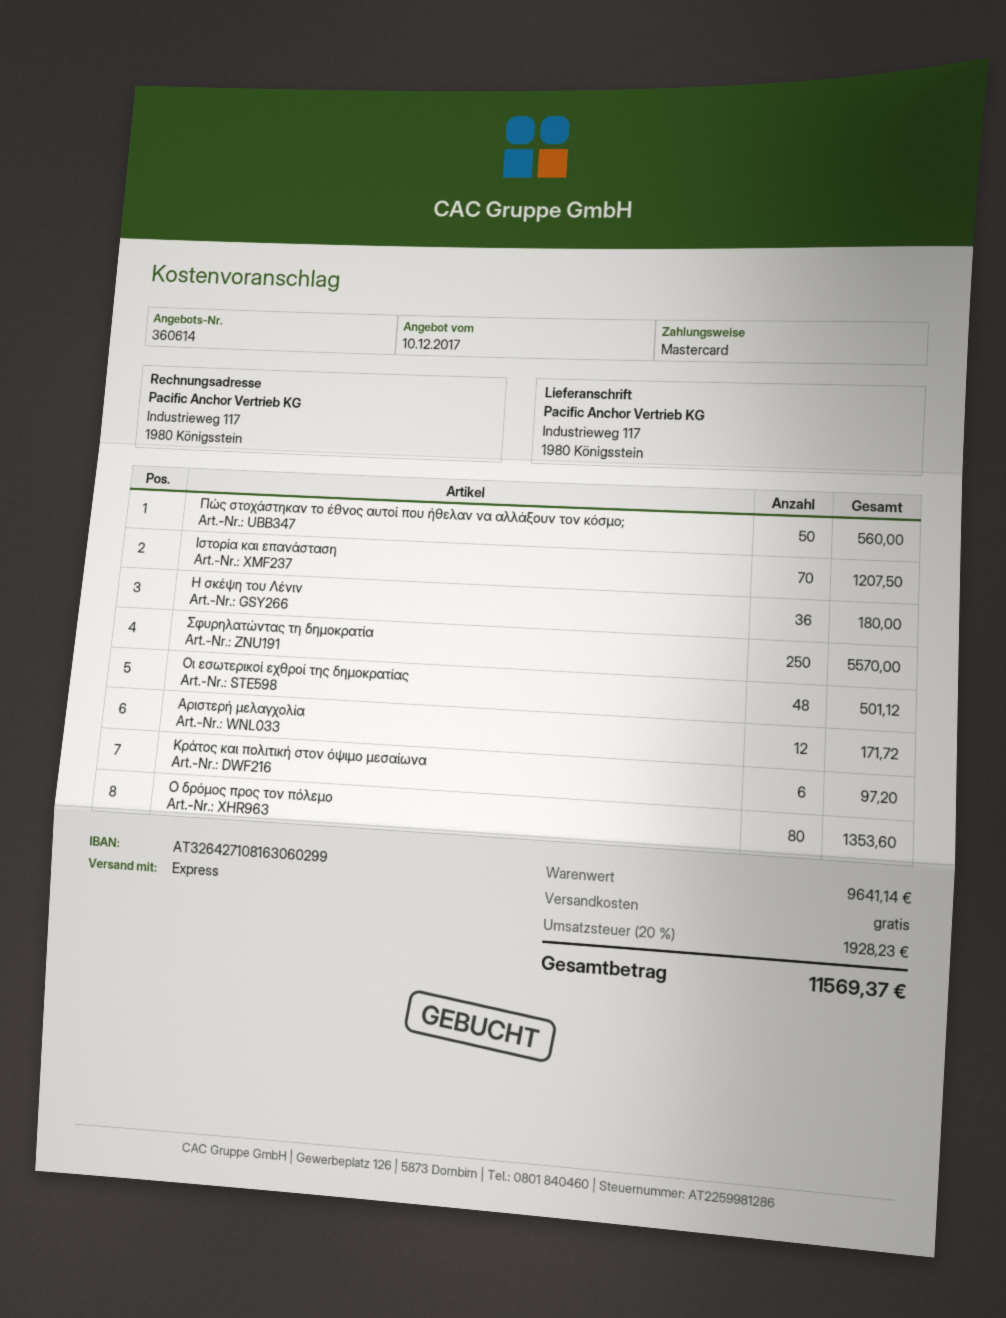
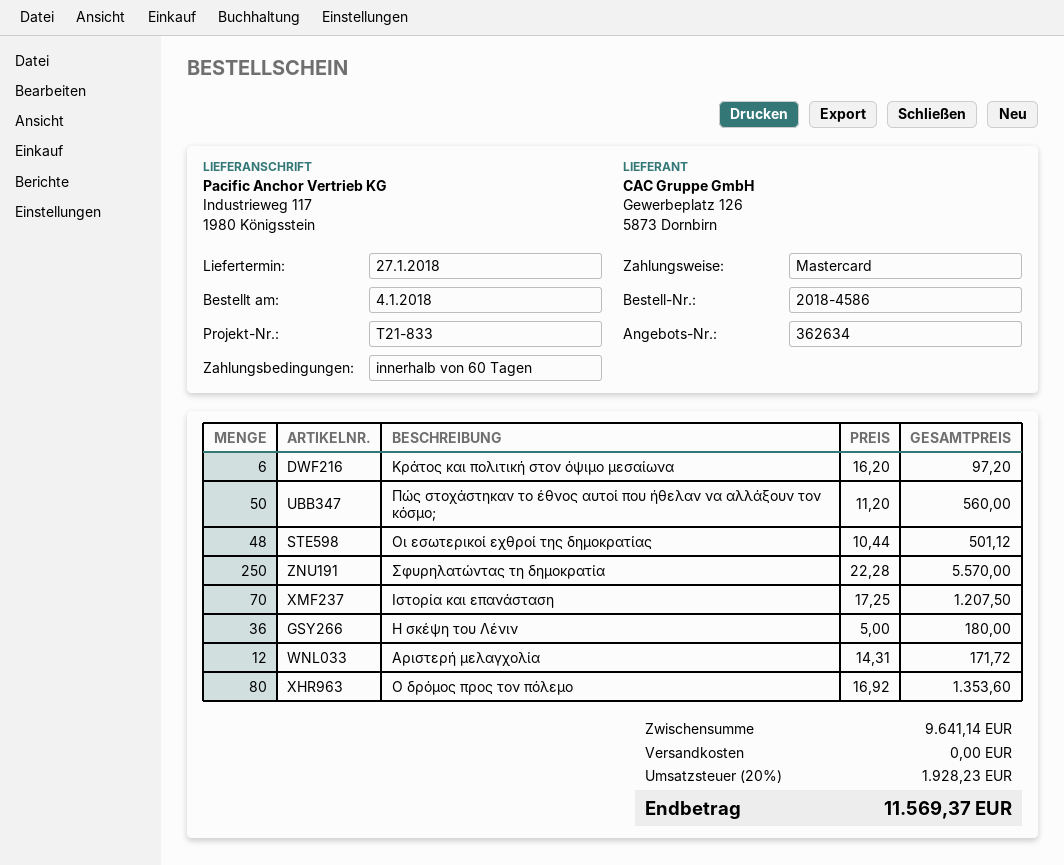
quote number: 360614 -> 362634

